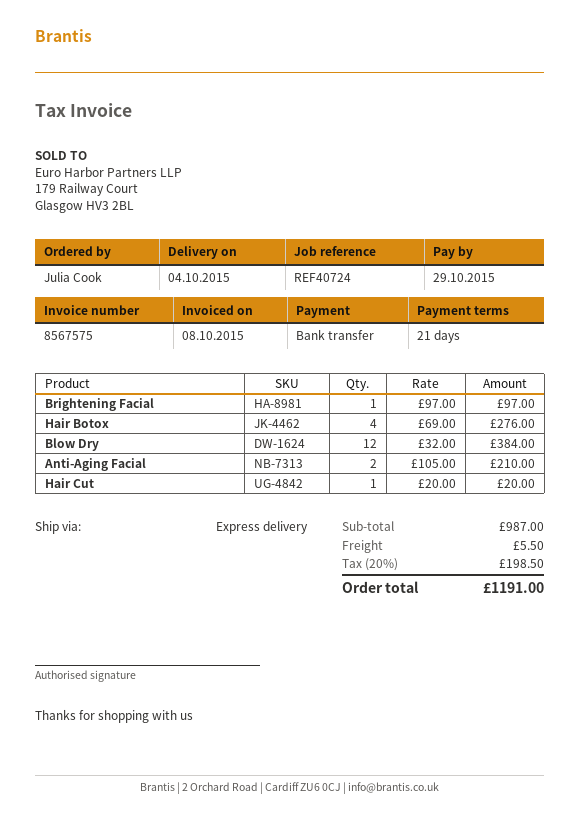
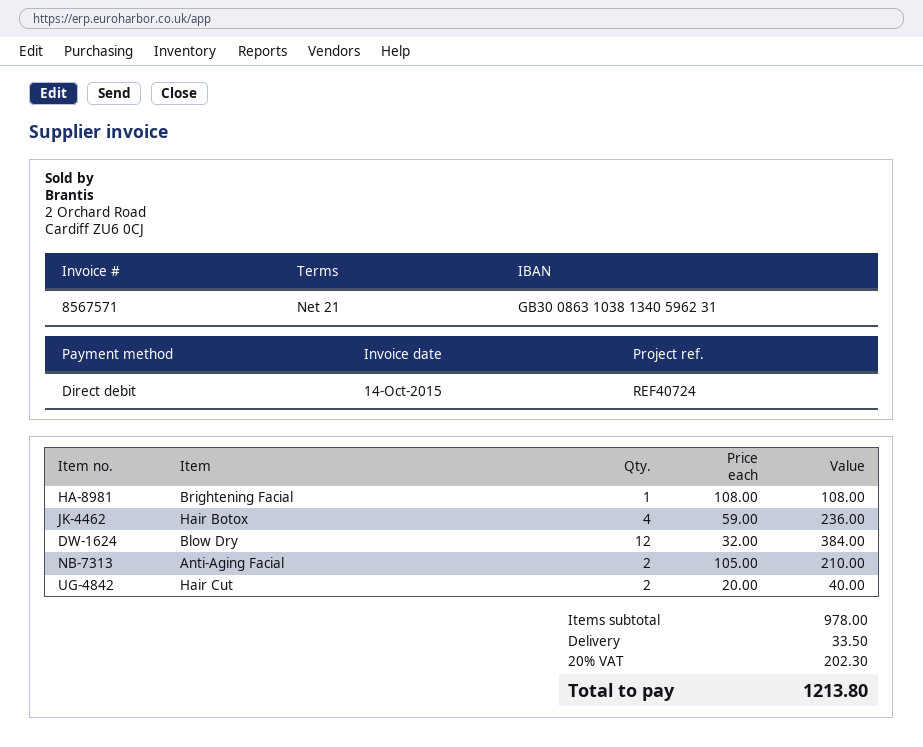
invoice number: 8567575 -> 8567571
invoice date: 2015-10-08 -> 2015-10-14
payment method: bank transfer -> direct debit
Brightening Facial: 1 x 97.00 = 97.00 -> 1 x 108.00 = 108.00
Hair Botox: 4 x 69.00 = 276.00 -> 4 x 59.00 = 236.00
Hair Cut: 1 x 20.00 = 20.00 -> 2 x 20.00 = 40.00
subtotal: 987.00 -> 978.00
shipping: 5.50 -> 33.50
tax: 20% = 198.50 -> 20% = 202.30
total: 1191.00 -> 1213.80

